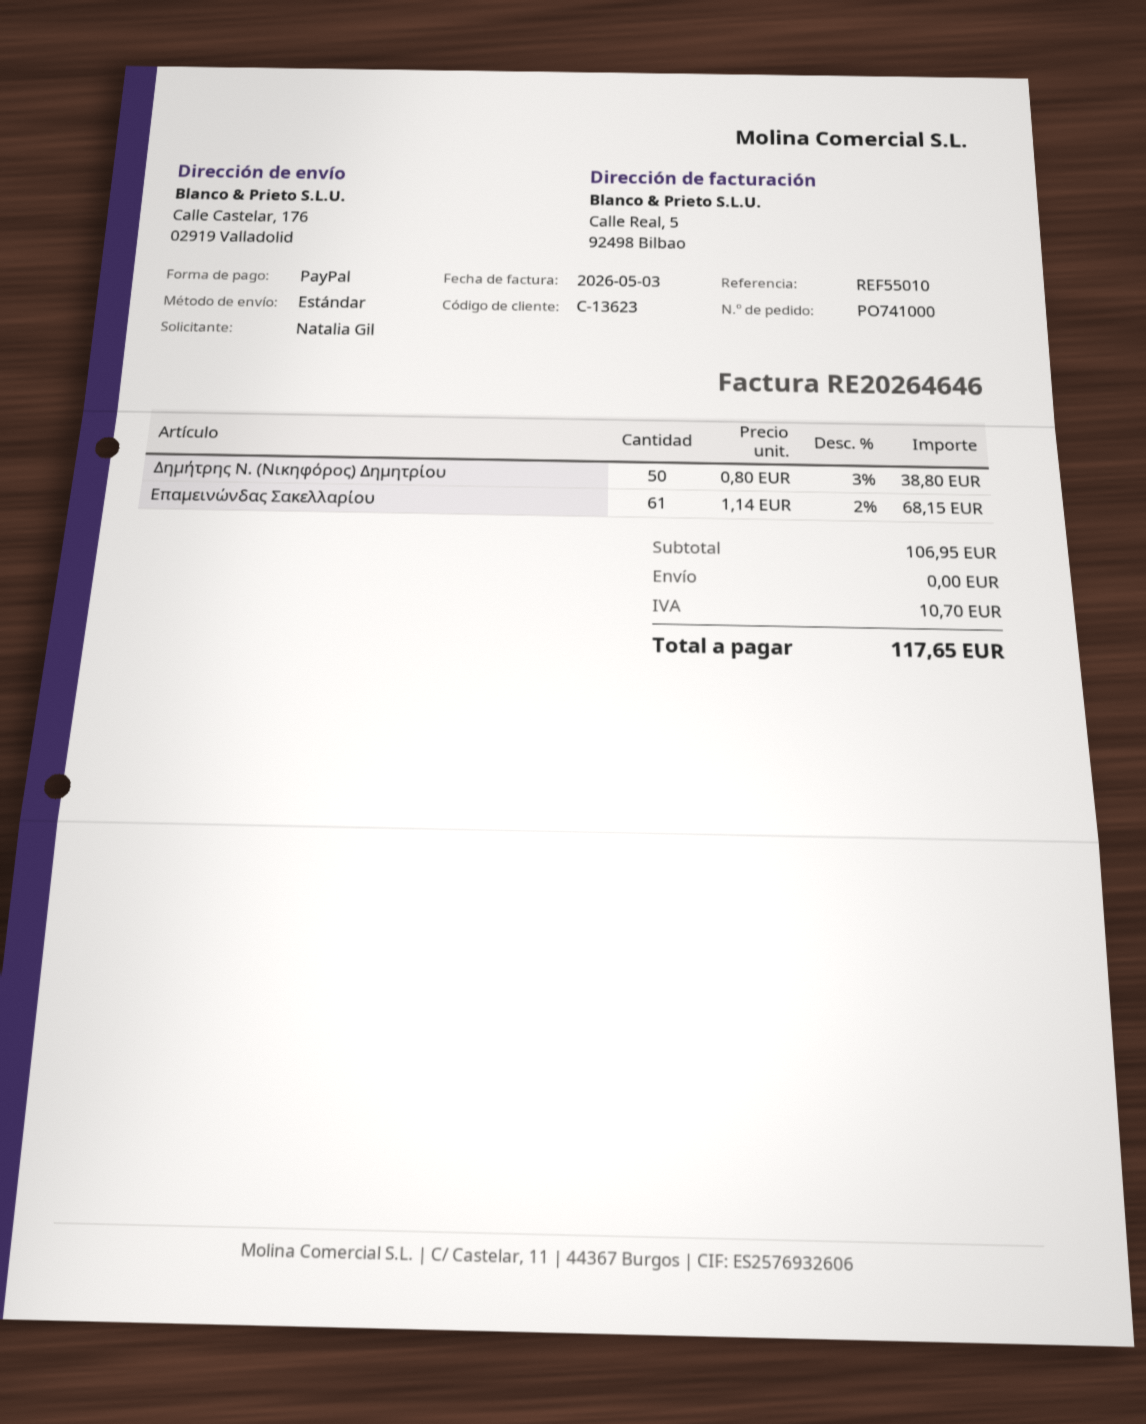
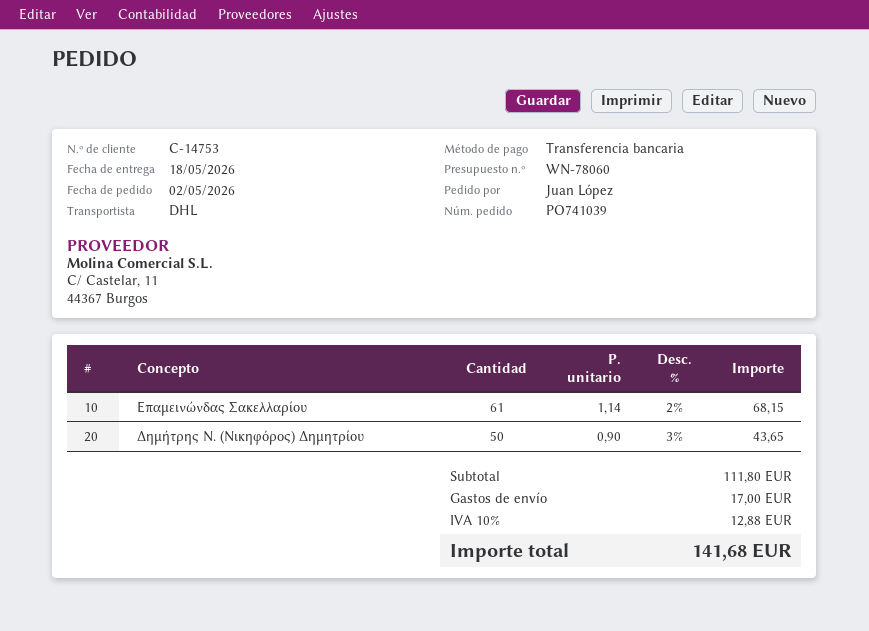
order number: PO741000 -> PO741039
customer number: C-13623 -> C-14753
ordered by: Natalia Gil -> Juan López
payment method: PayPal -> bank transfer
shipping method: standard -> DHL
Δημήτρης Ν. (Νικηφόρος) Δημητρίου: 50 x 0.80 - 3% = 38.80 -> 50 x 0.90 - 3% = 43.65
subtotal: 106.95 -> 111.80
shipping: 0.00 -> 17.00
tax: 10.70 -> 12.88
total: 117.65 -> 141.68

